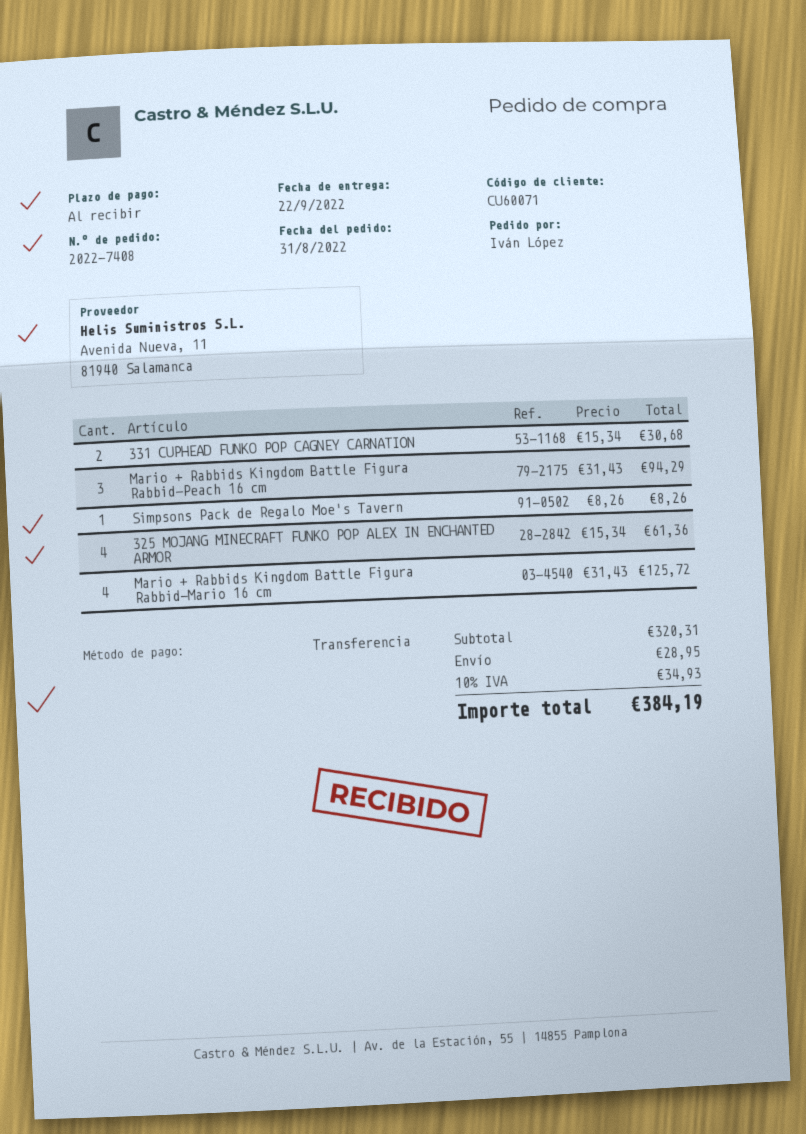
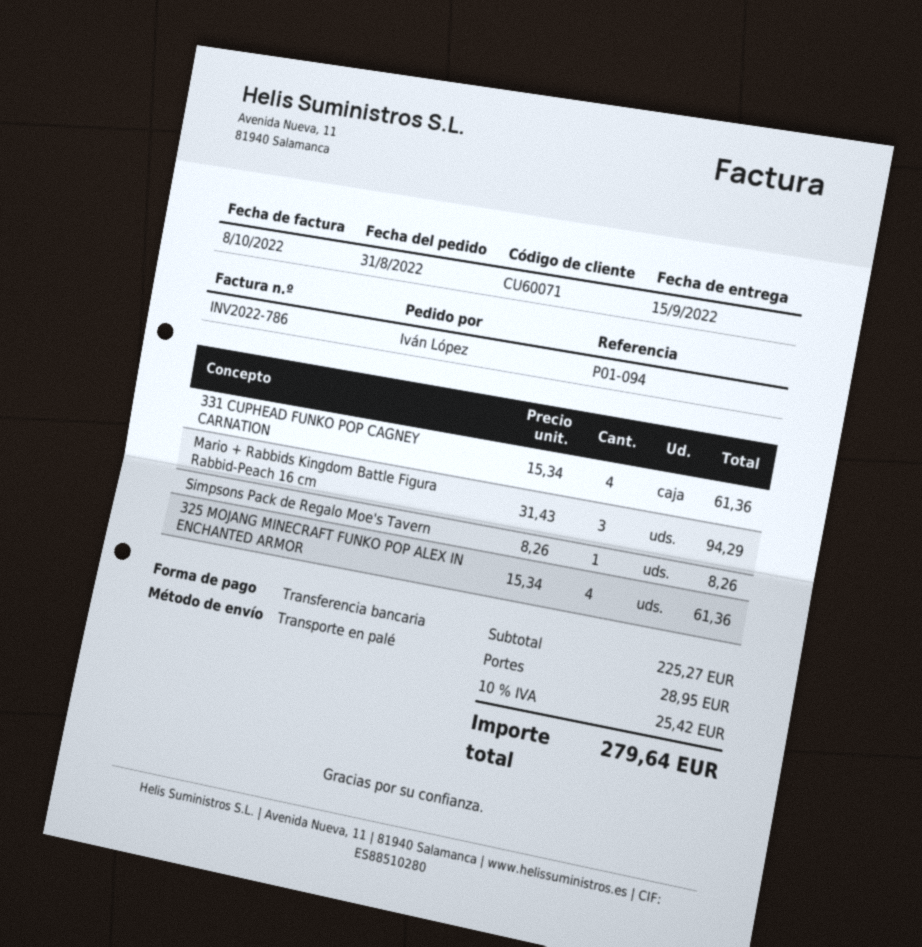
delivery date: 2022-09-22 -> 2022-09-15
331 CUPHEAD FUNKO POP CAGNEY CARNATION: 2 x 15.34 = 30.68 -> 4 x 15.34 = 61.36
Mario + Rabbids Kingdom Battle Figura Rabbid-Mario 16 cm: 4 x 31.43 = 125.72 -> none
subtotal: 320.31 -> 225.27
tax: 10% = 34.93 -> 10% = 25.42
total: 384.19 -> 279.64

